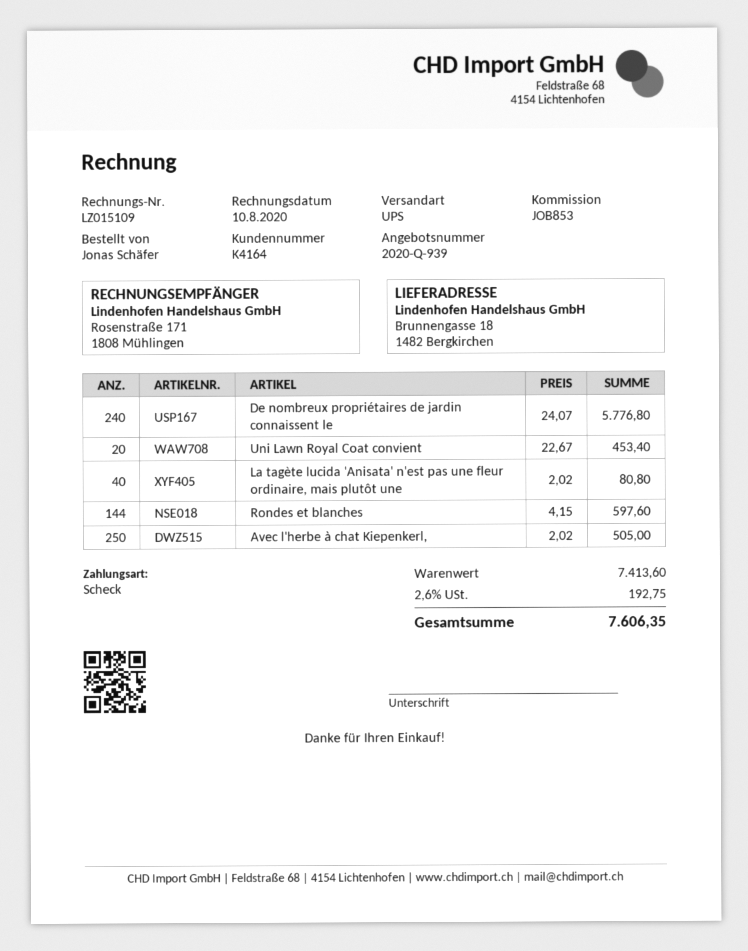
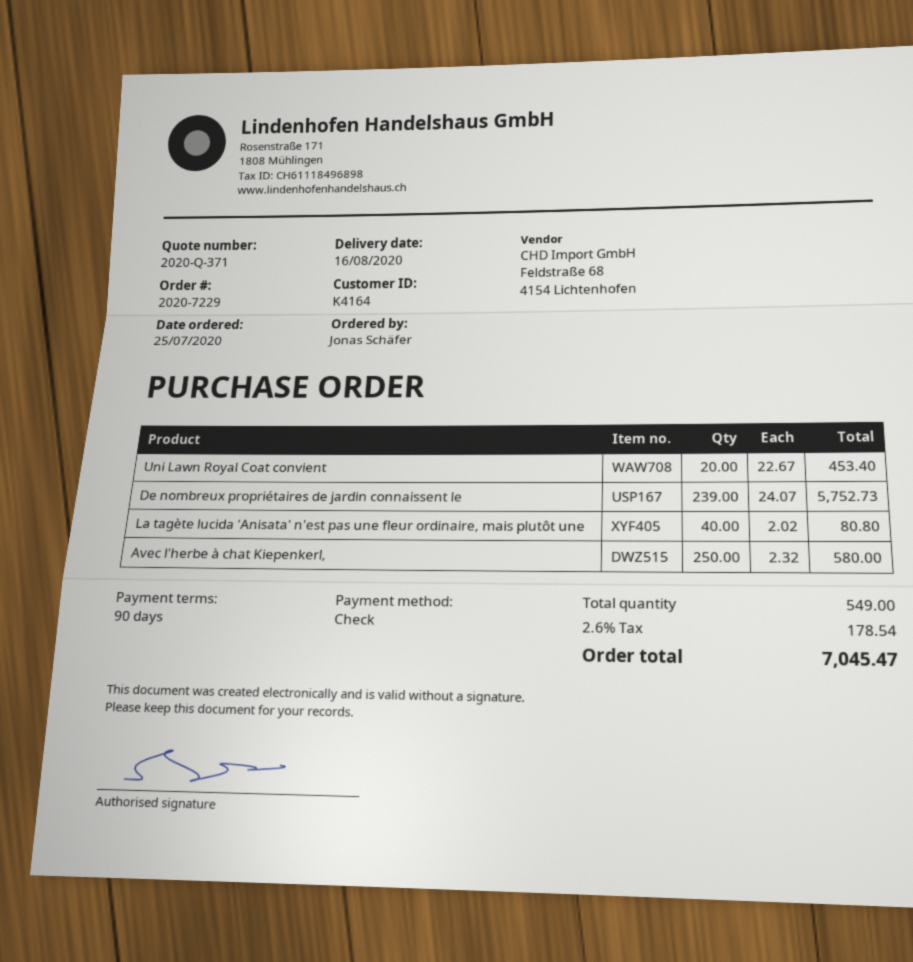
quote number: 2020-Q-939 -> 2020-Q-371
De nombreux propriétaires de jardin connaissent le: 240 x 24.07 = 5776.80 -> 239 x 24.07 = 5752.73
Rondes et blanches: 144 x 4.15 = 597.60 -> none
Avec l'herbe à chat Kiepenkerl,: 250 x 2.02 = 505.00 -> 250 x 2.32 = 580.00
tax: 2.6% = 192.75 -> 2.6% = 178.54
total: 7606.35 -> 7045.47

